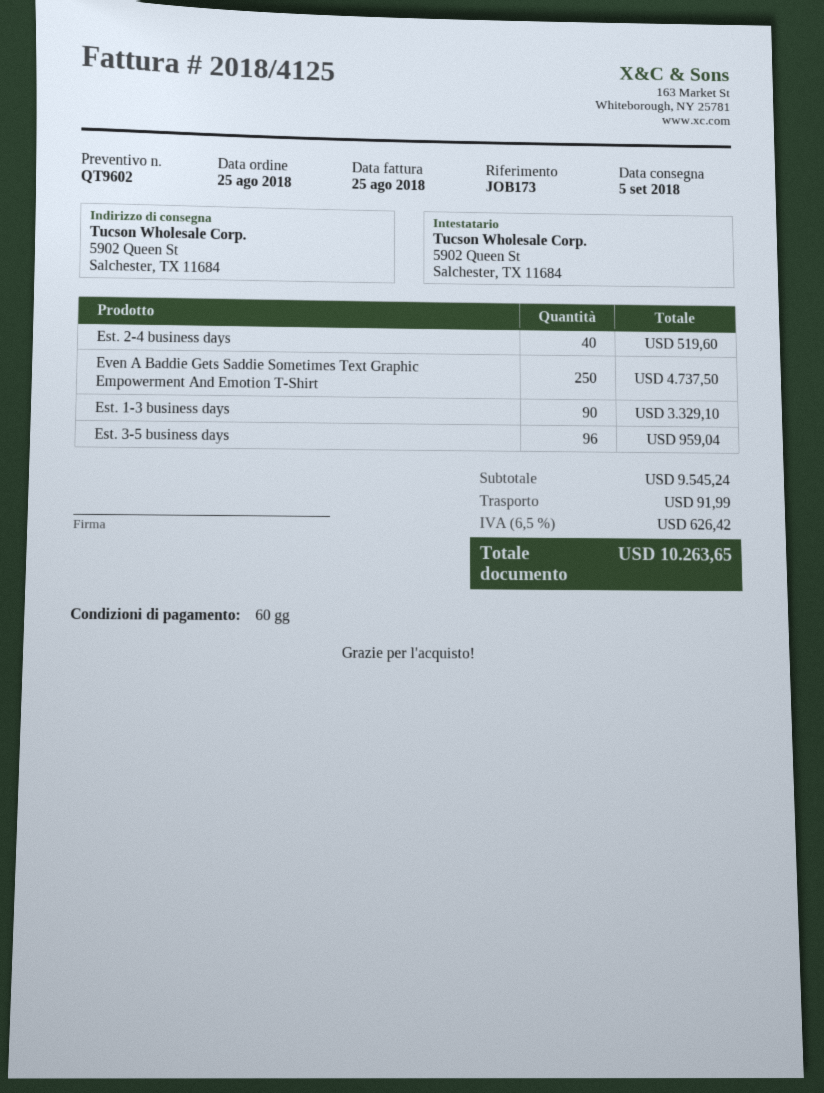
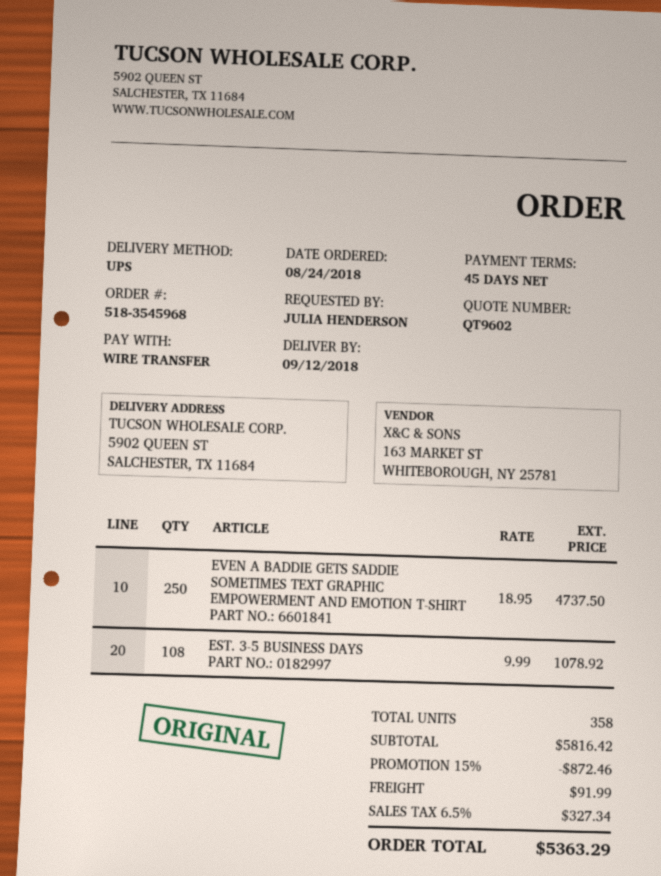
order date: 2018-08-25 -> 2018-08-24
delivery date: 2018-09-05 -> 2018-09-12
payment terms: 60 days -> 45 days
Est. 2-4 business days: 40 for 519.60 -> none
Est. 1-3 business days: 90 for 3329.10 -> none
Est. 3-5 business days: 96 for 959.04 -> 108 for 1078.92
subtotal: 9545.24 -> 5816.42
discount: none -> 15% = 872.46
tax: 6.5% = 626.42 -> 6.5% = 327.34
total: 10263.65 -> 5363.29

